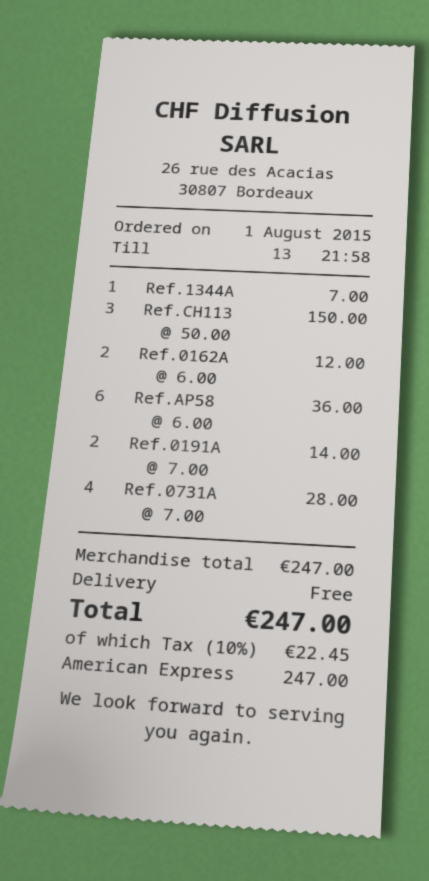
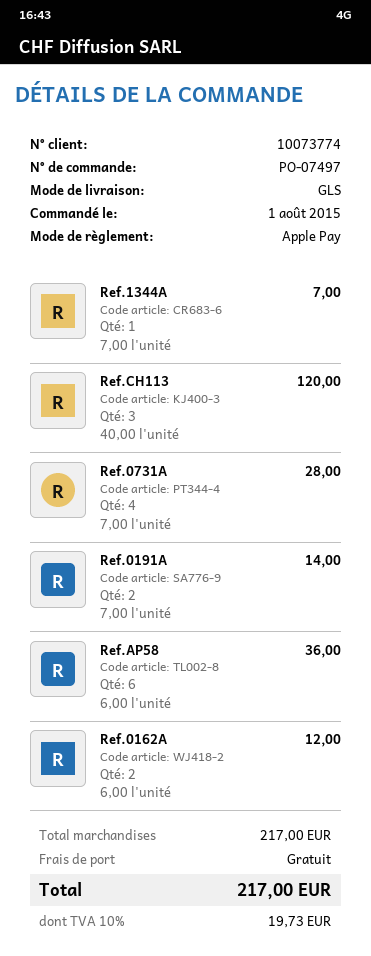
payment method: American Express -> Apple Pay
Ref.CH113: 3 x 50.00 = 150.00 -> 3 x 40.00 = 120.00
subtotal: 247.00 -> 217.00
tax: 10% = 22.45 -> 10% = 19.73
total: 247.00 -> 217.00

